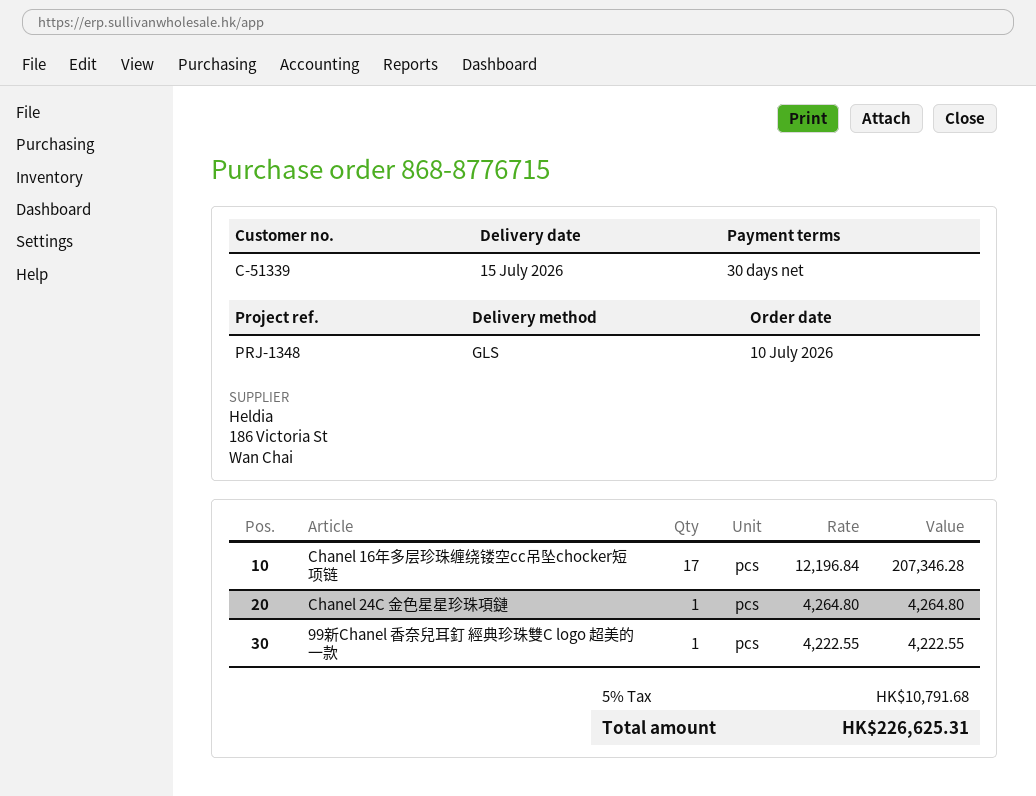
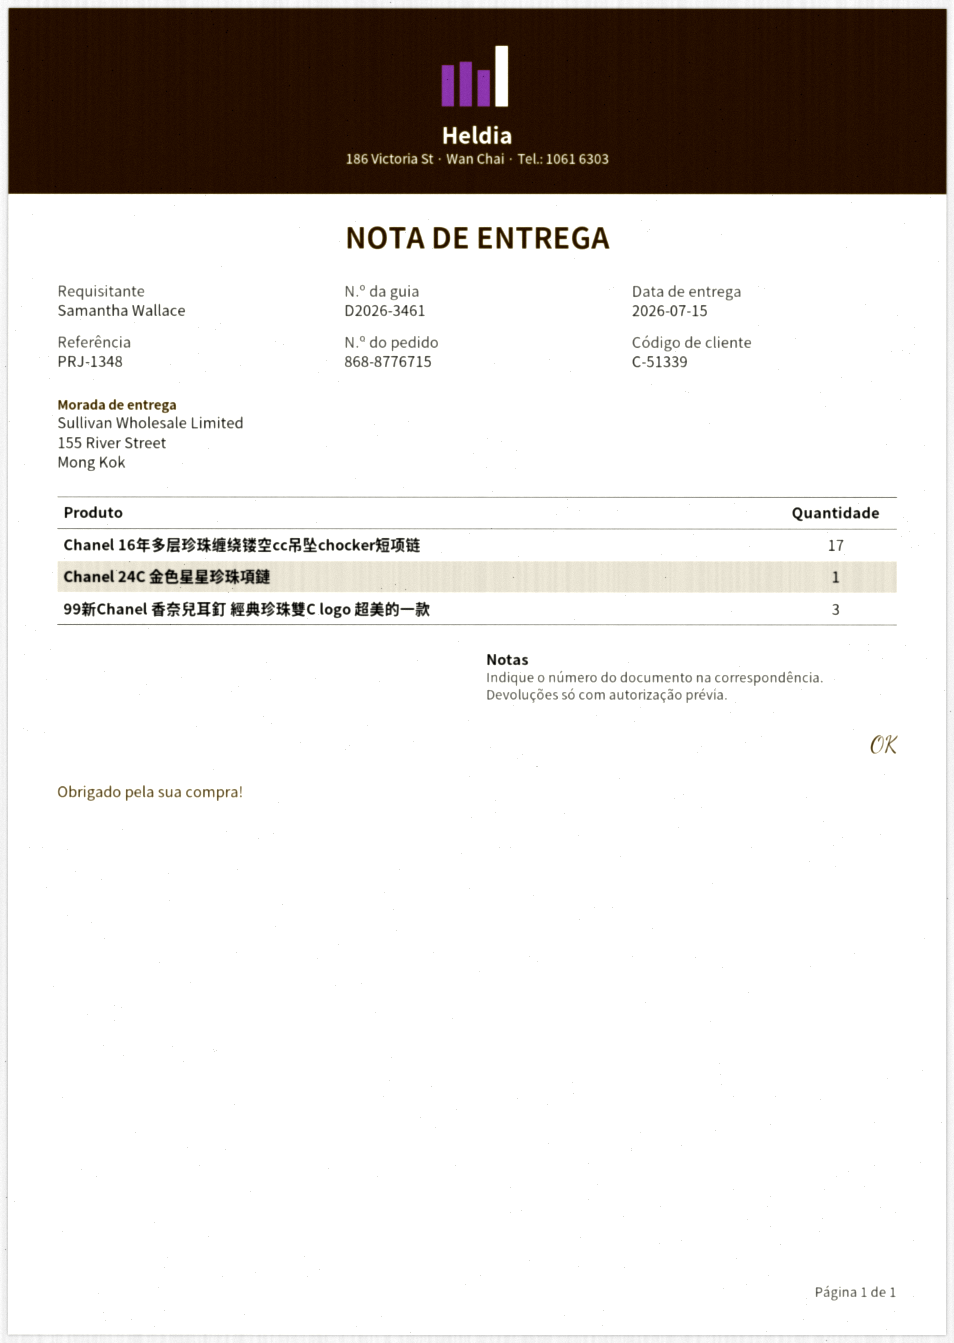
99新Chanel 香奈兒耳釘 經典珍珠雙C logo 超美的一款: 1 -> 3

